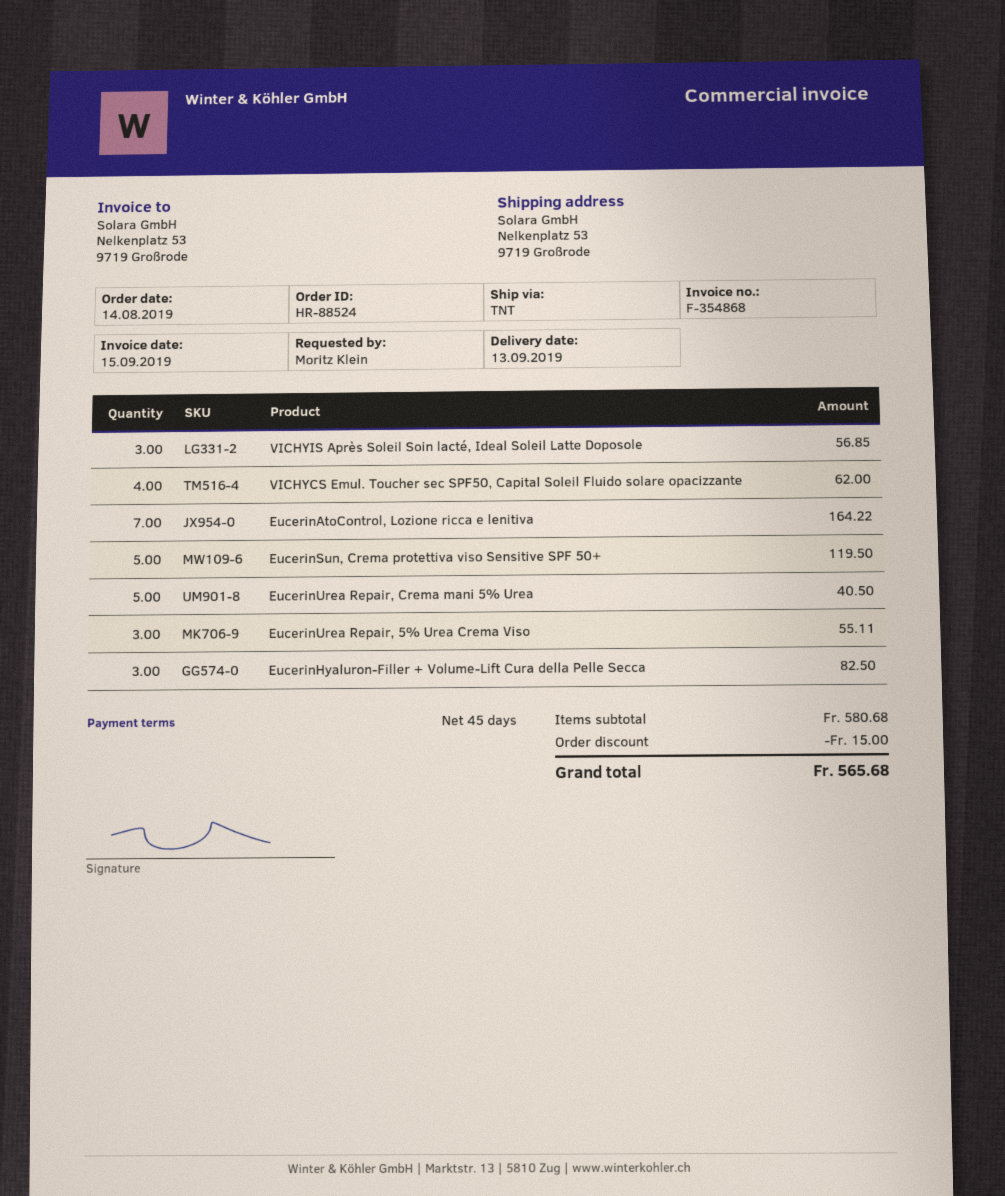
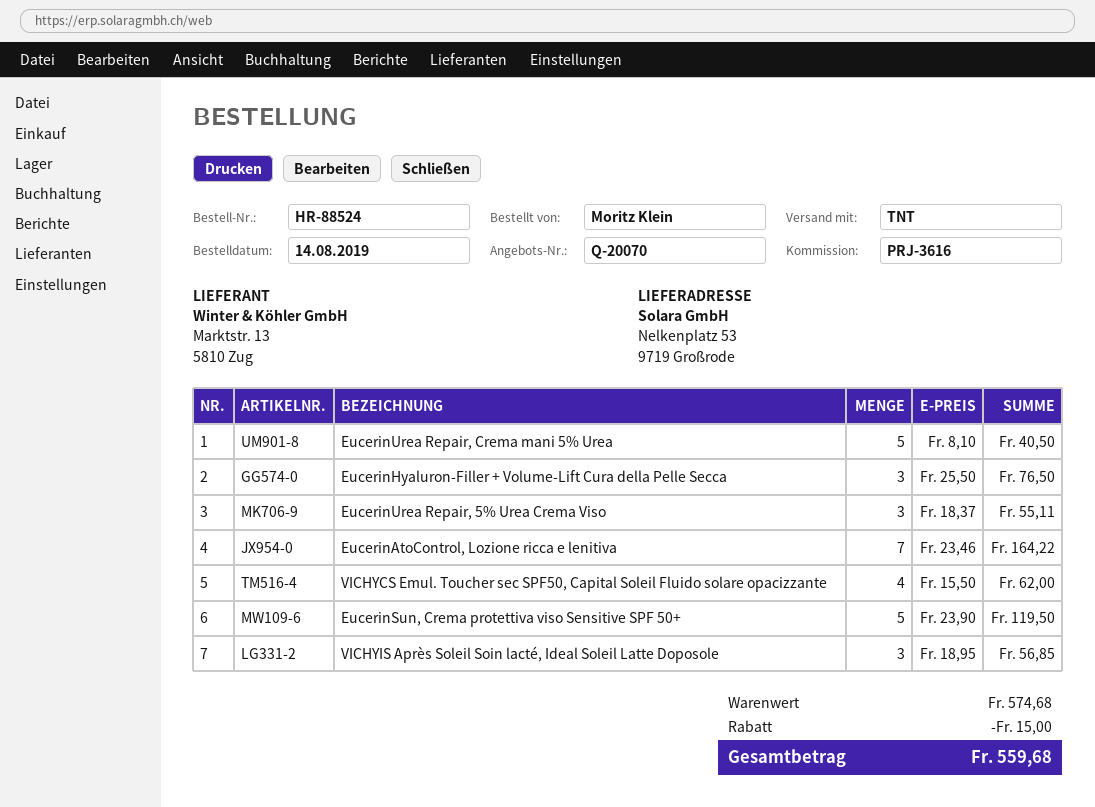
EucerinHyaluron-Filler + Volume-Lift Cura della Pelle Secca: 3 for 82.50 -> 3 for 76.50
subtotal: 580.68 -> 574.68
total: 565.68 -> 559.68

